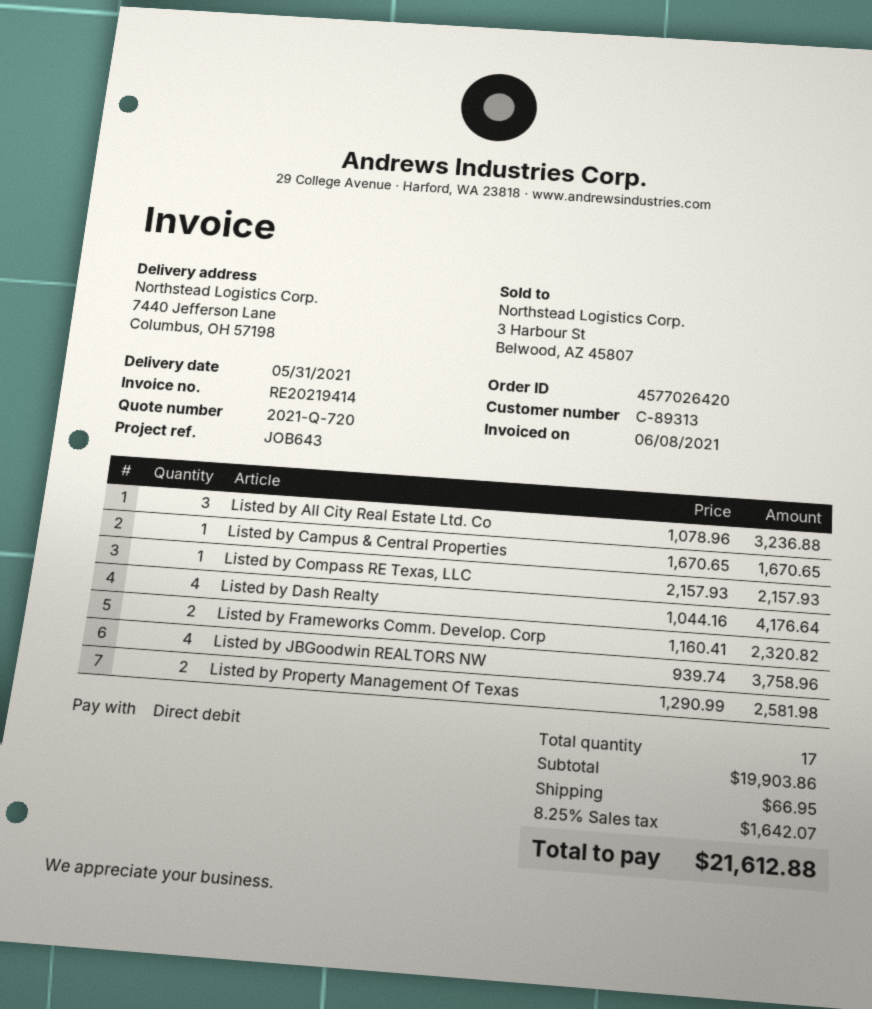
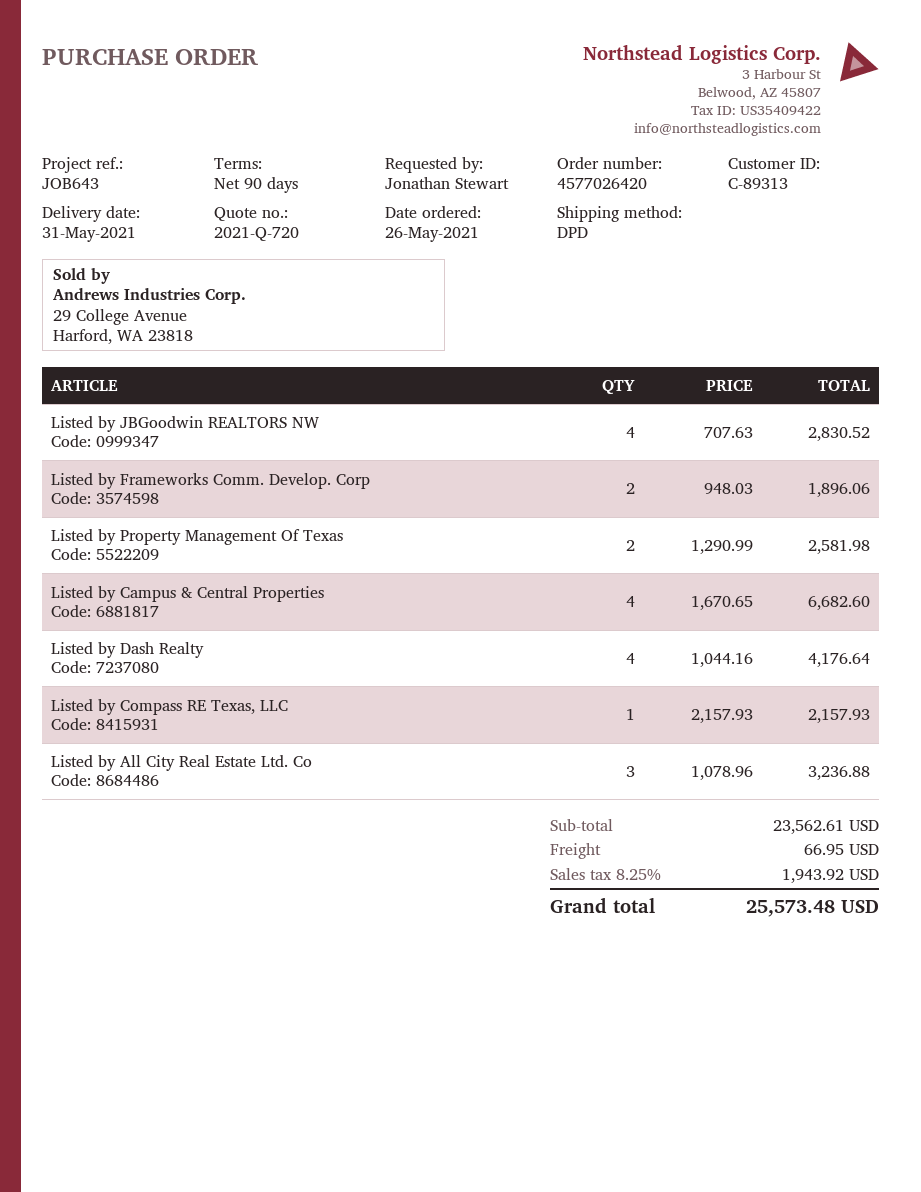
Listed by Campus & Central Properties: 1 x 1670.65 = 1670.65 -> 4 x 1670.65 = 6682.60
Listed by Frameworks Comm. Develop. Corp: 2 x 1160.41 = 2320.82 -> 2 x 948.03 = 1896.06
Listed by JBGoodwin REALTORS NW: 4 x 939.74 = 3758.96 -> 4 x 707.63 = 2830.52
subtotal: 19903.86 -> 23562.61
tax: 8.25% = 1642.07 -> 8.25% = 1943.92
total: 21612.88 -> 25573.48

